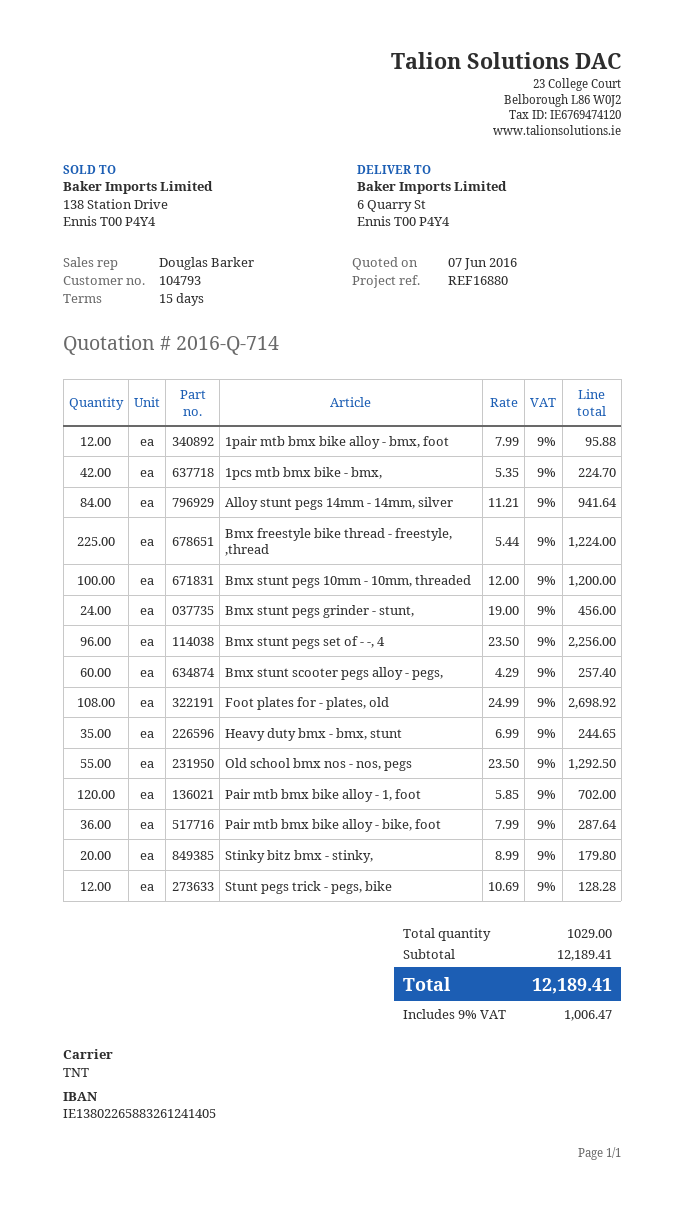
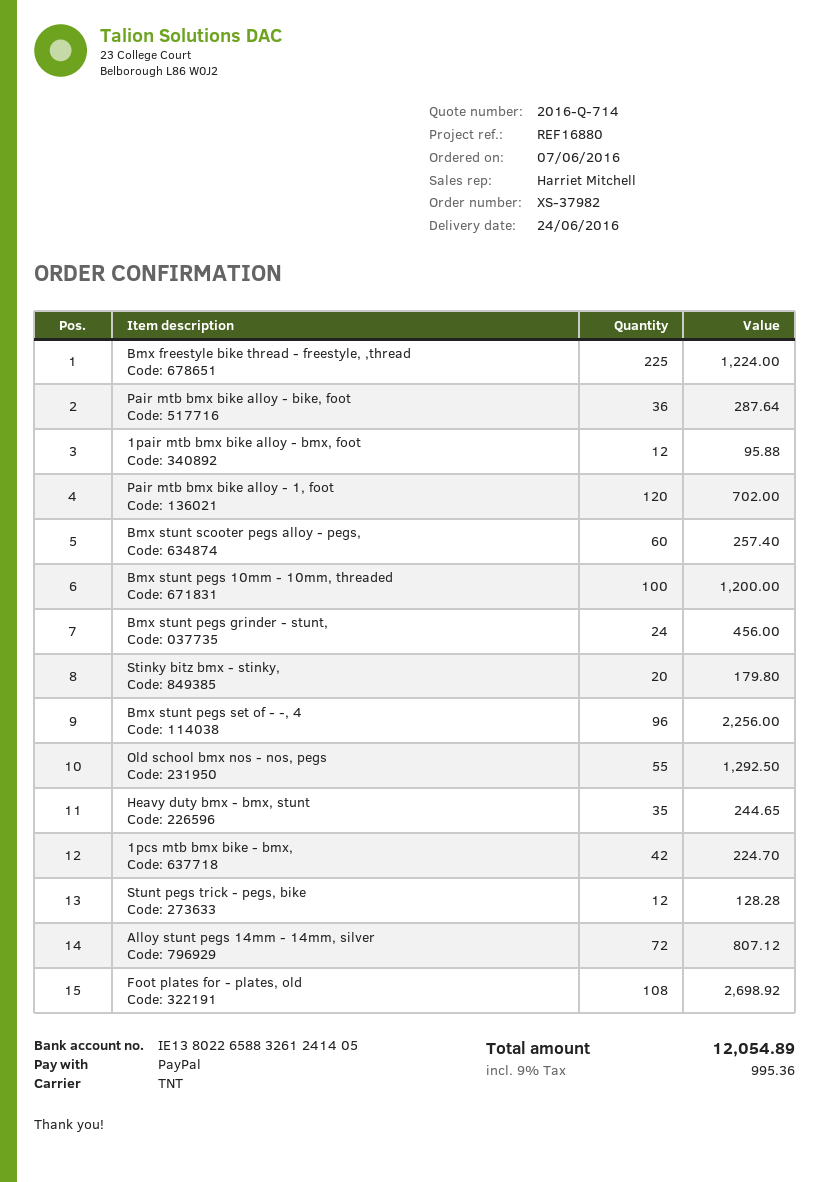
sales rep: Douglas Barker -> Harriet Mitchell
Alloy stunt pegs 14mm - 14mm, silver: 84 for 941.64 -> 72 for 807.12
tax: 9% = 1006.47 -> 9% = 995.36
total: 12189.41 -> 12054.89

